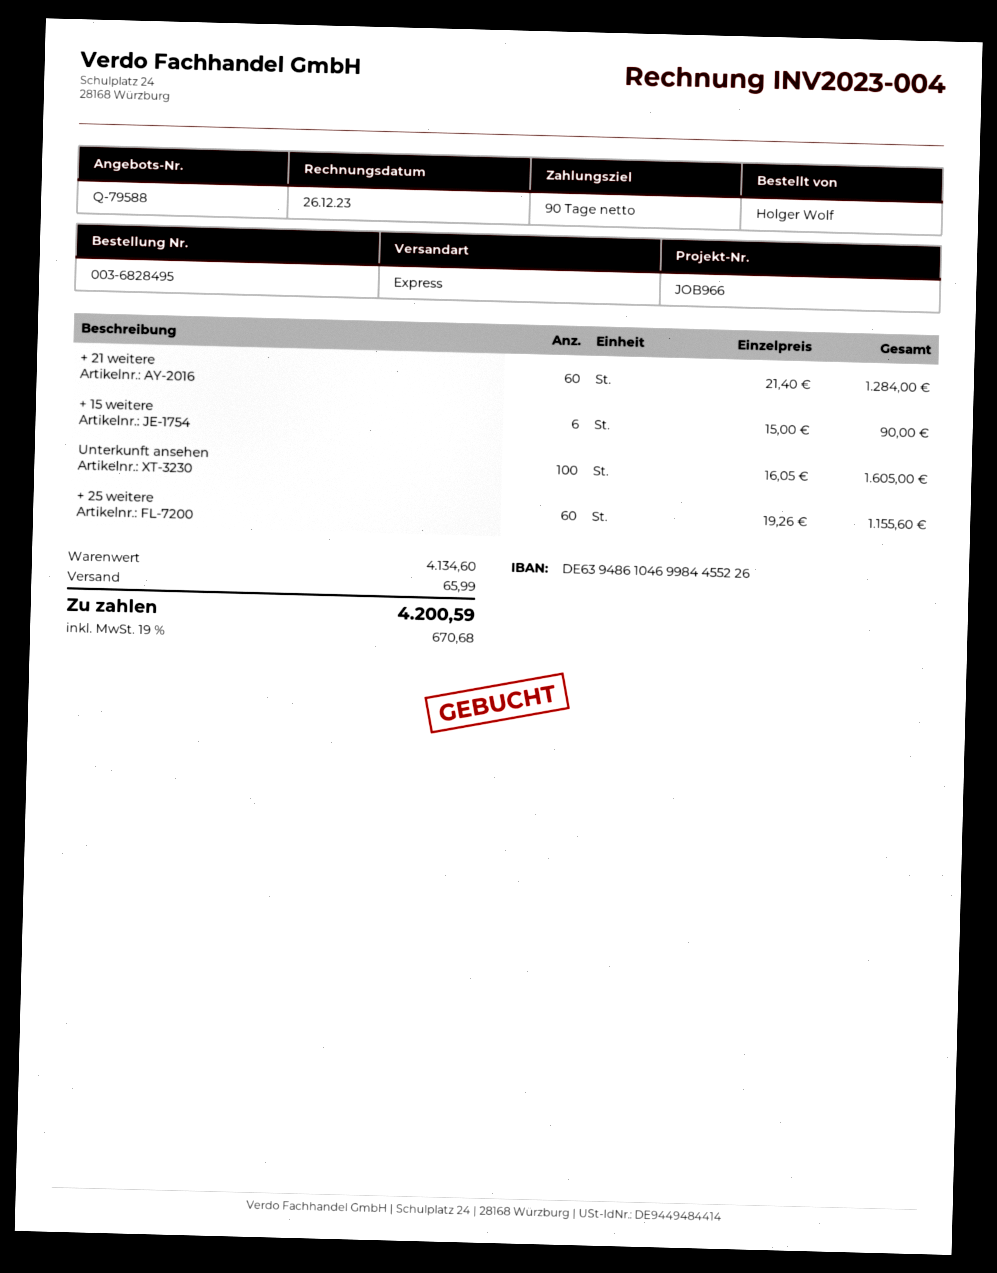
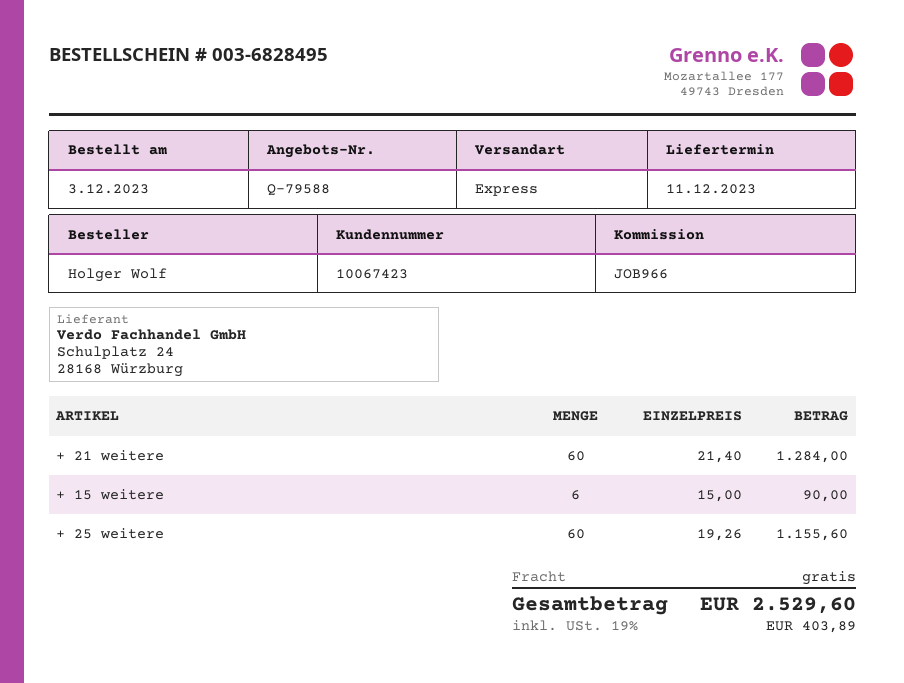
Unterkunft ansehen: 100 x 16.05 = 1605.00 -> none
shipping: 65.99 -> 0.00
tax: 19% = 670.68 -> 19% = 403.89
total: 4200.59 -> 2529.60

